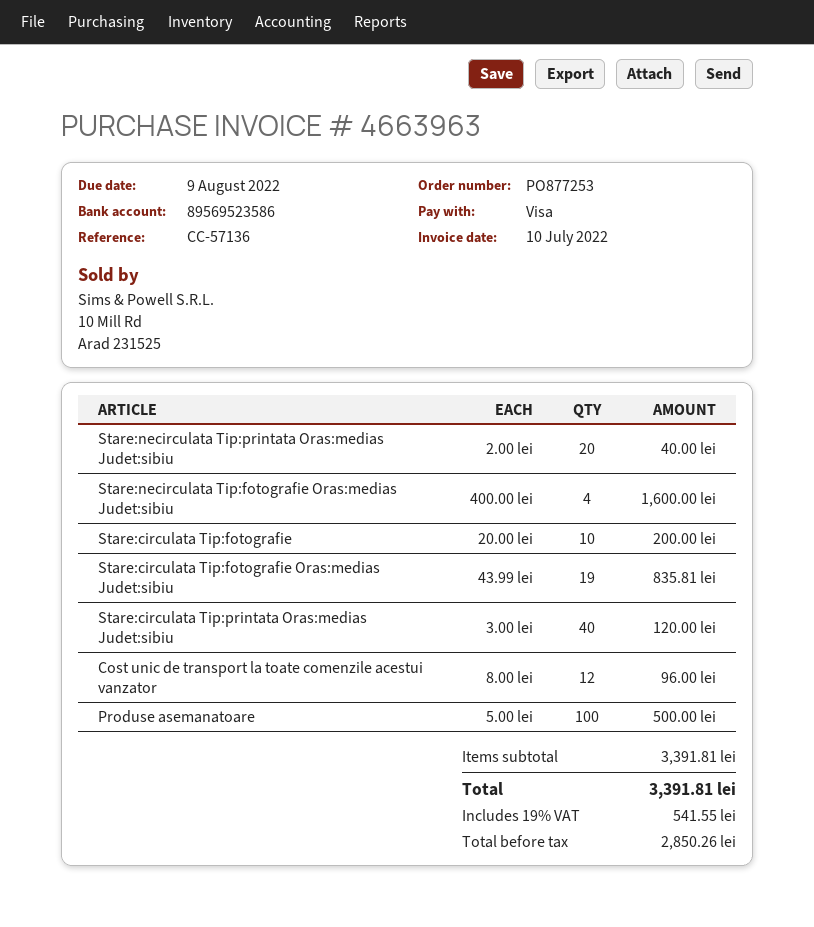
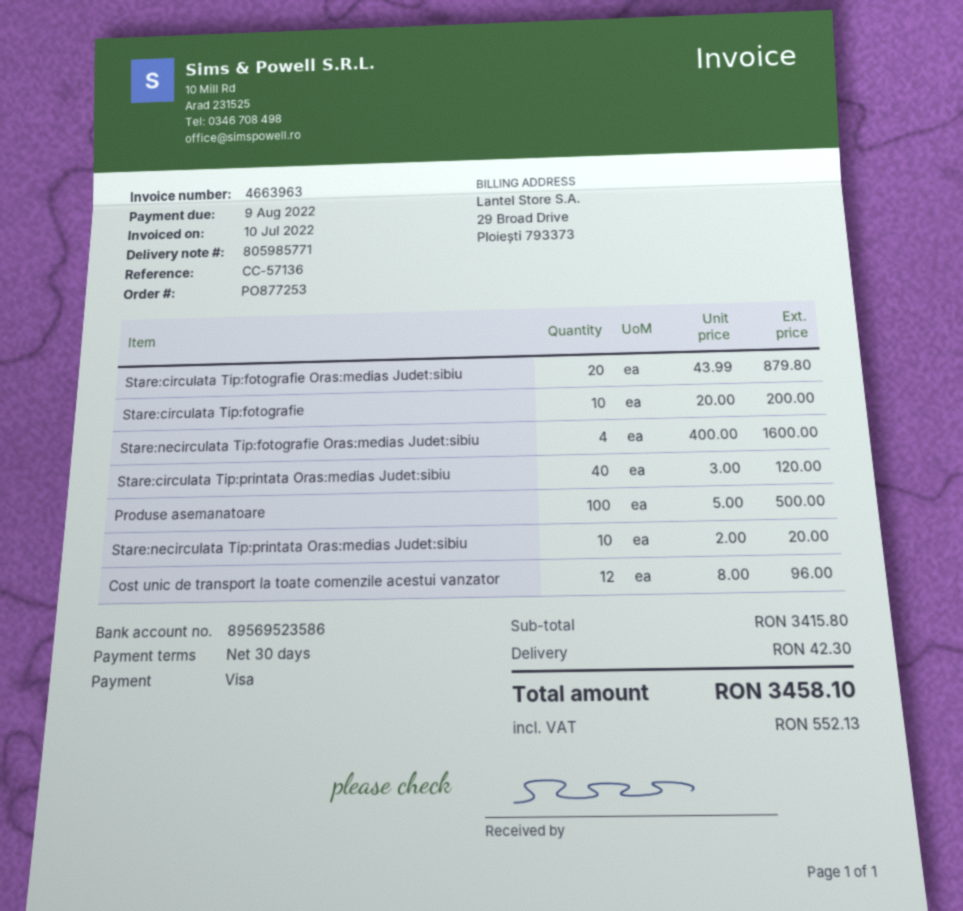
Stare:necirculata Tip:printata Oras:medias Judet:sibiu: 20 x 2.00 = 40.00 -> 10 x 2.00 = 20.00
Stare:circulata Tip:fotografie Oras:medias Judet:sibiu: 19 x 43.99 = 835.81 -> 20 x 43.99 = 879.80
subtotal: 3391.81 -> 3415.80
shipping: none -> 42.30
tax: 541.55 -> 552.13
total: 3391.81 -> 3458.10

